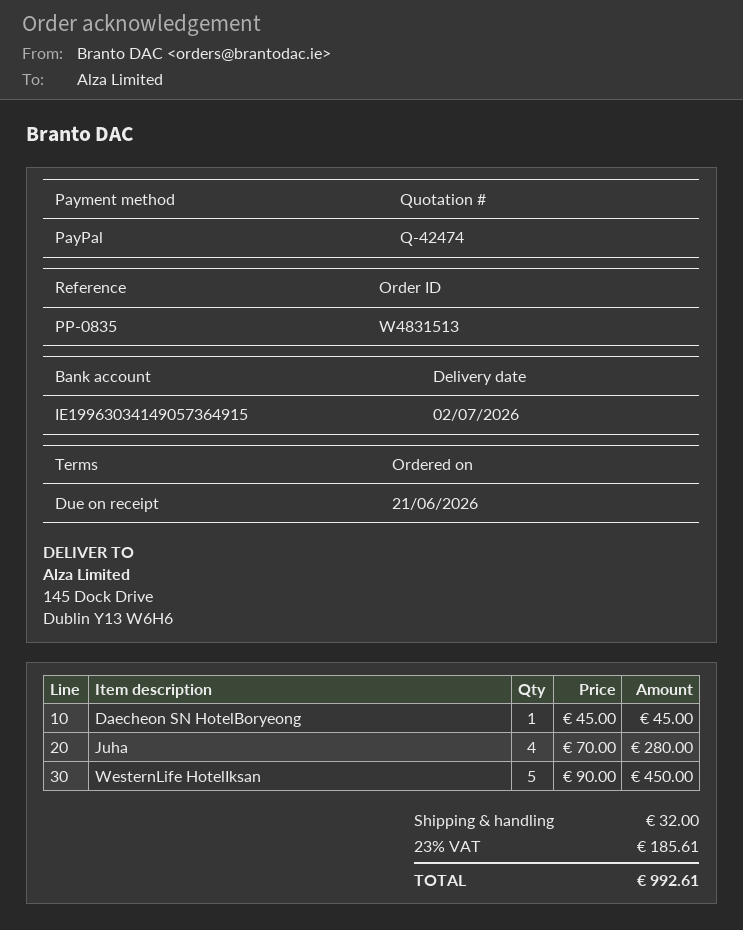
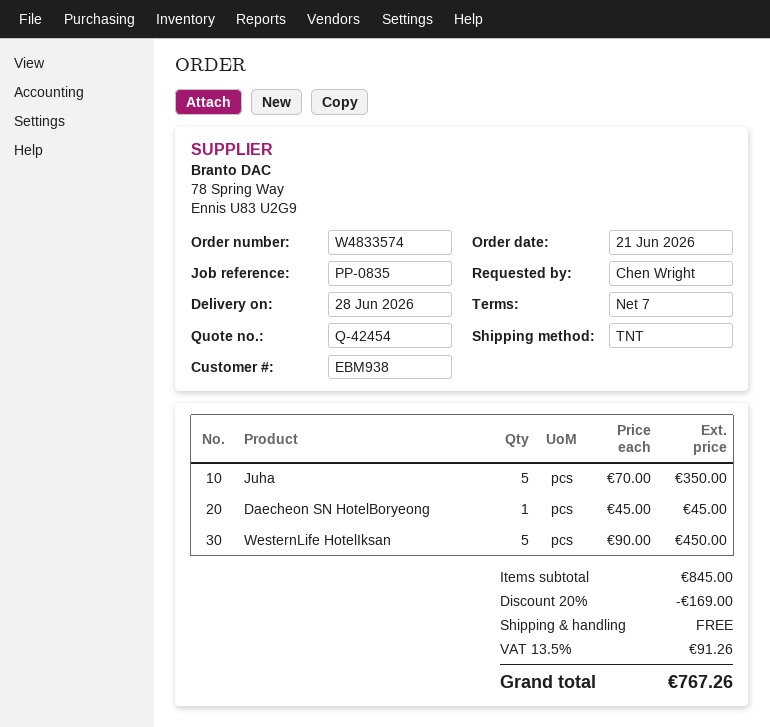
quote number: Q-42474 -> Q-42454
order number: W4831513 -> W4833574
delivery date: 2026-07-02 -> 2026-06-28
payment terms: on receipt -> 7 days
Juha: 4 x 70.00 = 280.00 -> 5 x 70.00 = 350.00
discount: none -> 20% = 169.00
shipping: 32.00 -> 0.00
tax: 23% = 185.61 -> 13.5% = 91.26
total: 992.61 -> 767.26

